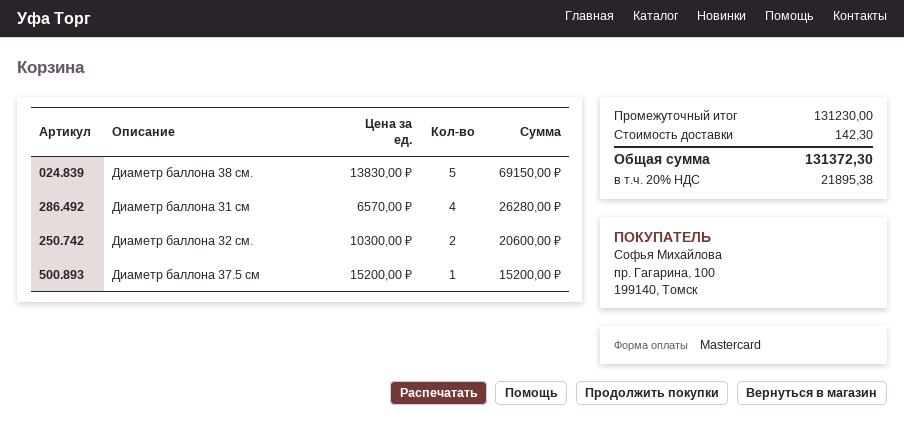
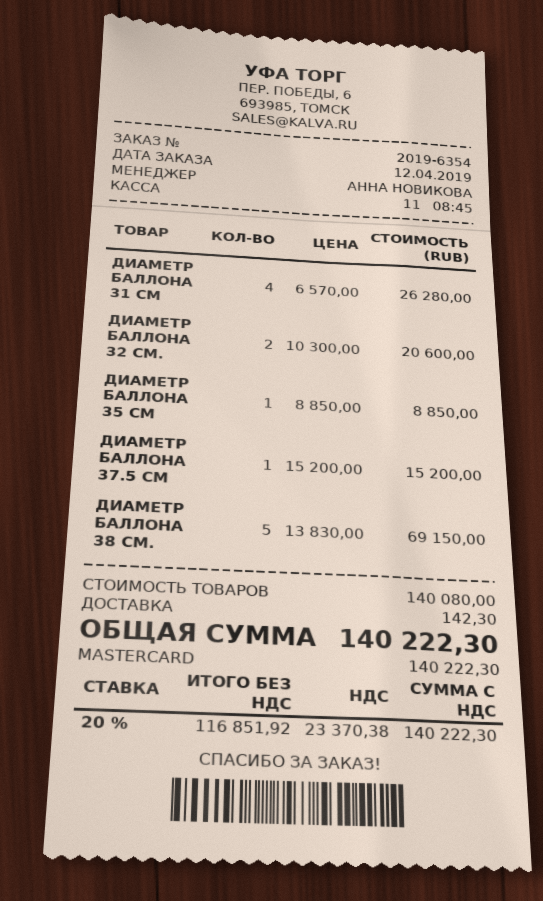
ДИАМЕТР БАЛЛОНА 35 СМ: none -> 1 x 8850.00 = 8850.00
subtotal: 131230.00 -> 140080.00
tax: 20% = 21895.38 -> 20% = 23370.38
total: 131372.30 -> 140222.30

